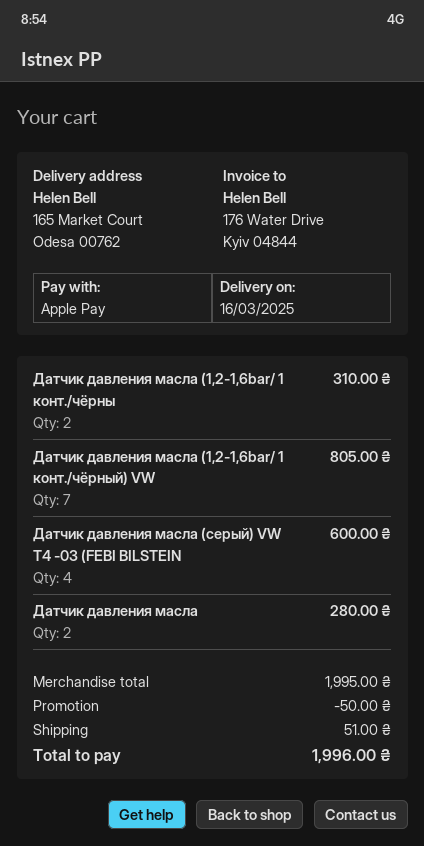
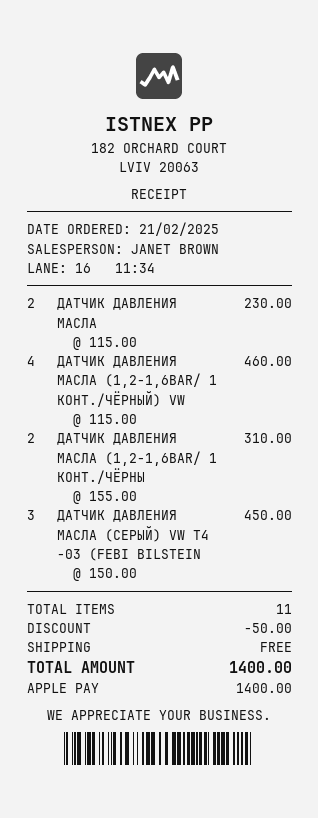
Датчик давления масла (1,2-1,6bar/ 1 конт./чёрный) VW: 7 for 805.00 -> 4 for 460.00
Датчик давления масла (серый) VW T4 -03 (FEBI BILSTEIN: 4 for 600.00 -> 3 for 450.00
Датчик давления масла: 2 for 280.00 -> 2 for 230.00
shipping: 51.00 -> 0.00
total: 1996.00 -> 1400.00

